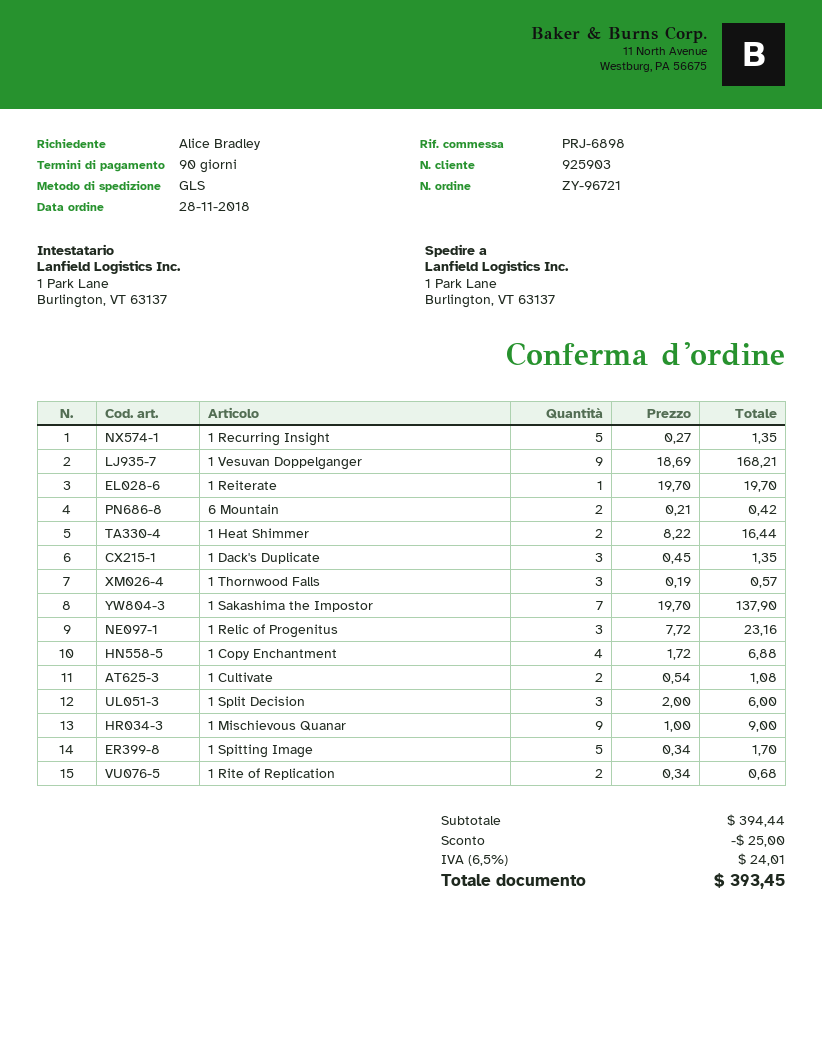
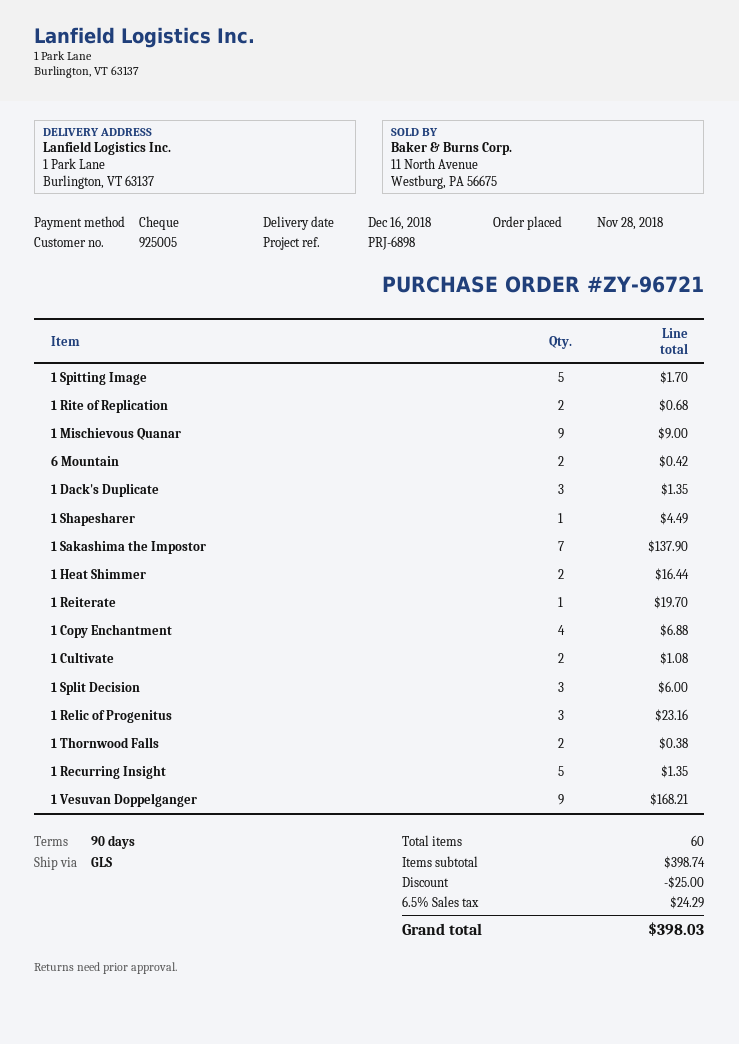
customer number: 925903 -> 925005
1 Thornwood Falls: 3 for 0.57 -> 2 for 0.38
1 Shapesharer: none -> 1 for 4.49
subtotal: 394.44 -> 398.74
tax: 6.5% = 24.01 -> 6.5% = 24.29
total: 393.45 -> 398.03

